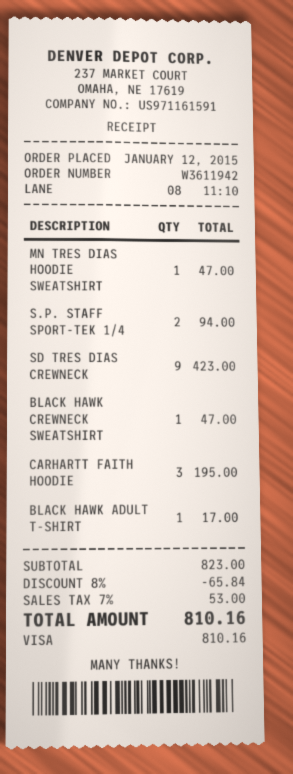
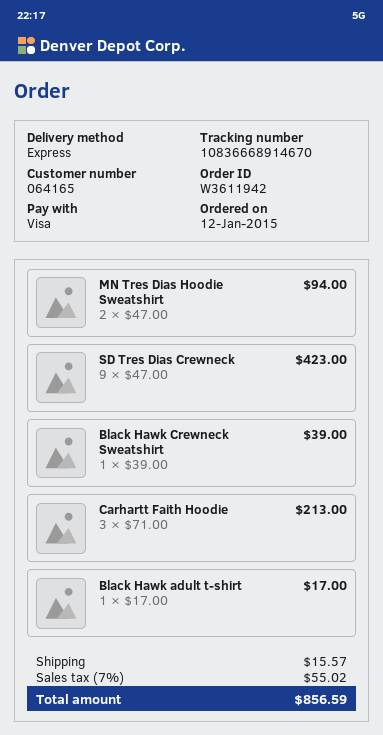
MN TRES DIAS HOODIE SWEATSHIRT: 1 for 47.00 -> 2 for 94.00
S.P. STAFF SPORT-TEK 1/4: 2 for 94.00 -> none
BLACK HAWK CREWNECK SWEATSHIRT: 1 for 47.00 -> 1 for 39.00
CARHARTT FAITH HOODIE: 3 for 195.00 -> 3 for 213.00
discount: 8% = 65.84 -> none
shipping: none -> 15.57
tax: 7% = 53.00 -> 7% = 55.02
total: 810.16 -> 856.59

